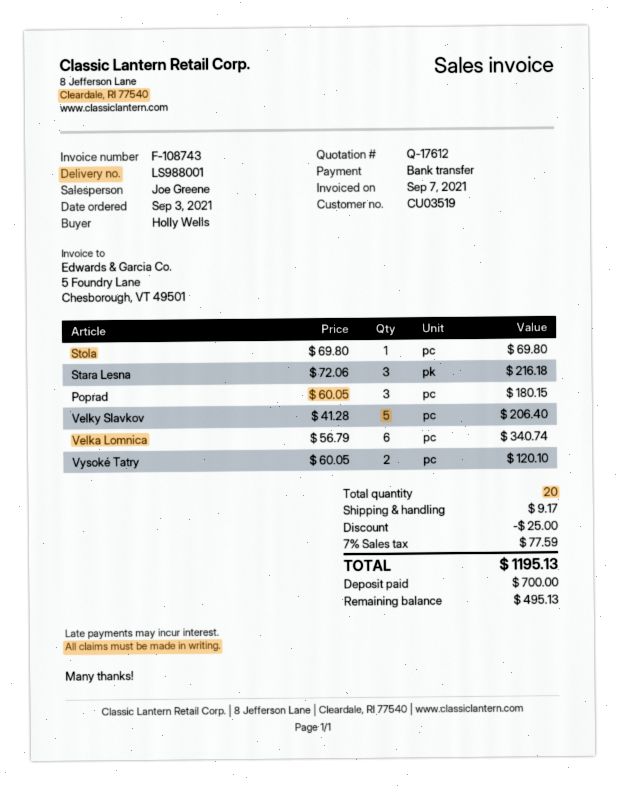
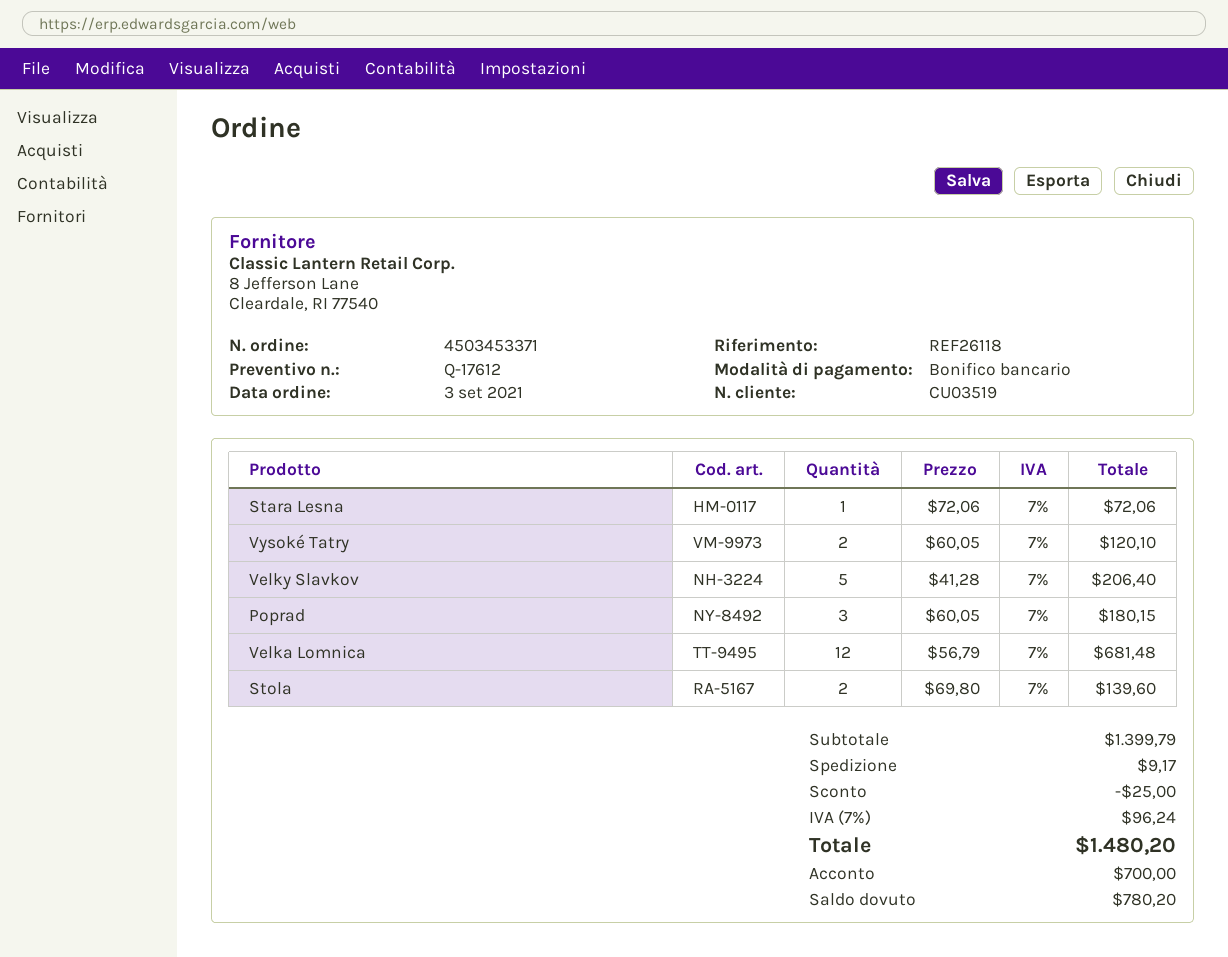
Stola: 1 x 69.80 = 69.80 -> 2 x 69.80 = 139.60
Stara Lesna: 3 x 72.06 = 216.18 -> 1 x 72.06 = 72.06
Velka Lomnica: 6 x 56.79 = 340.74 -> 12 x 56.79 = 681.48
tax: 7% = 77.59 -> 7% = 96.24
total: 1195.13 -> 1480.20
balance: 495.13 -> 780.20

